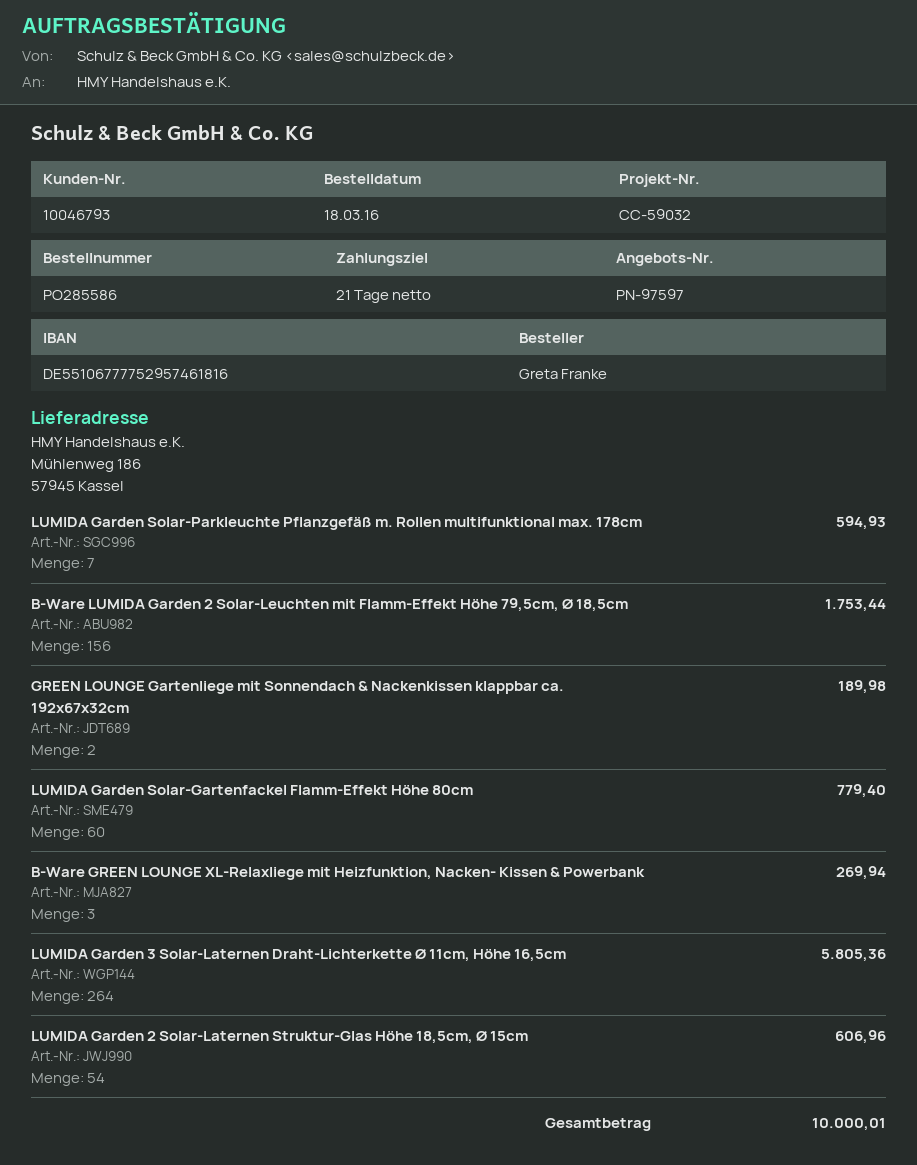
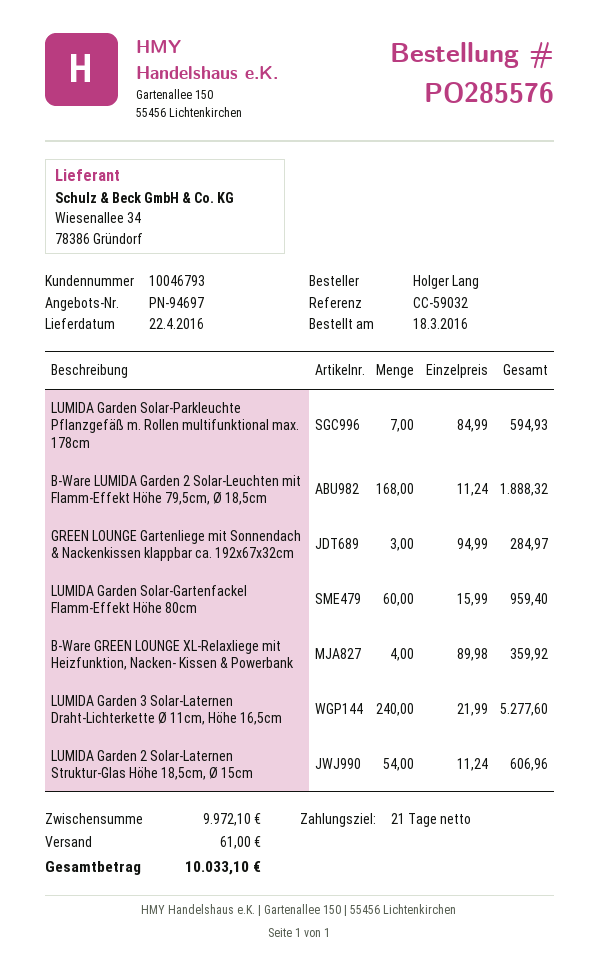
quote number: PN-97597 -> PN-94697
order number: PO285586 -> PO285576
ordered by: Greta Franke -> Holger Lang
B-Ware LUMIDA Garden 2 Solar-Leuchten mit Flamm-Effekt Höhe 79,5cm, Ø 18,5cm: 156 for 1753.44 -> 168 for 1888.32
GREEN LOUNGE Gartenliege mit Sonnendach & Nackenkissen klappbar ca. 192x67x32cm: 2 for 189.98 -> 3 for 284.97
LUMIDA Garden Solar-Gartenfackel Flamm-Effekt Höhe 80cm: 60 for 779.40 -> 60 for 959.40
B-Ware GREEN LOUNGE XL-Relaxliege mit Heizfunktion, Nacken- Kissen & Powerbank: 3 for 269.94 -> 4 for 359.92
LUMIDA Garden 3 Solar-Laternen Draht-Lichterkette Ø 11cm, Höhe 16,5cm: 264 for 5805.36 -> 240 for 5277.60
shipping: none -> 61.00
total: 10000.01 -> 10033.10

